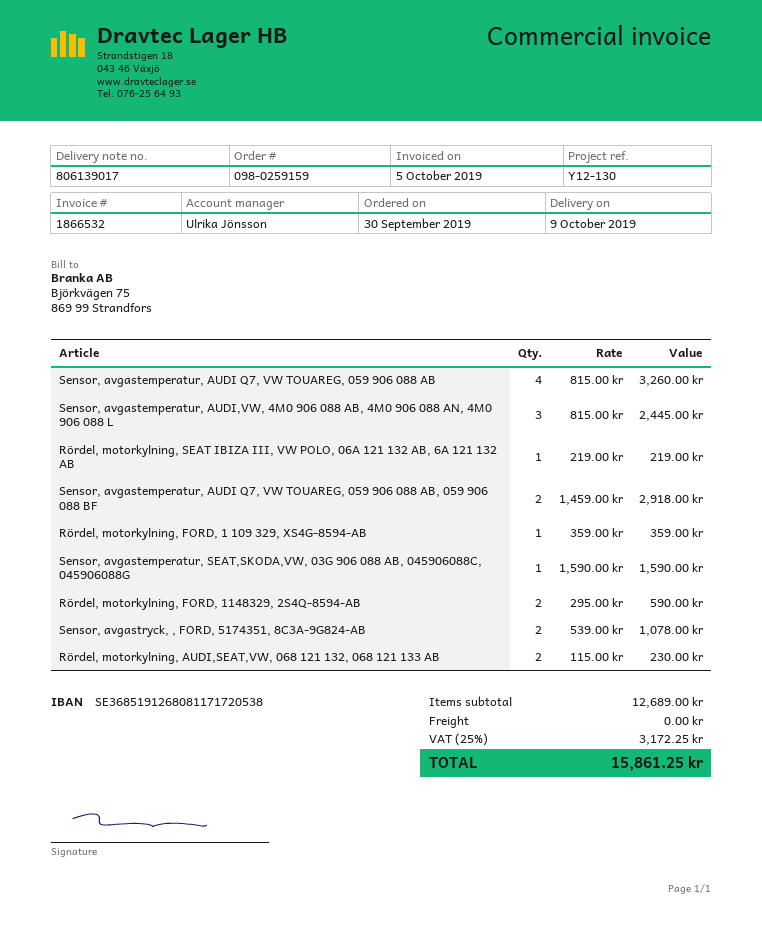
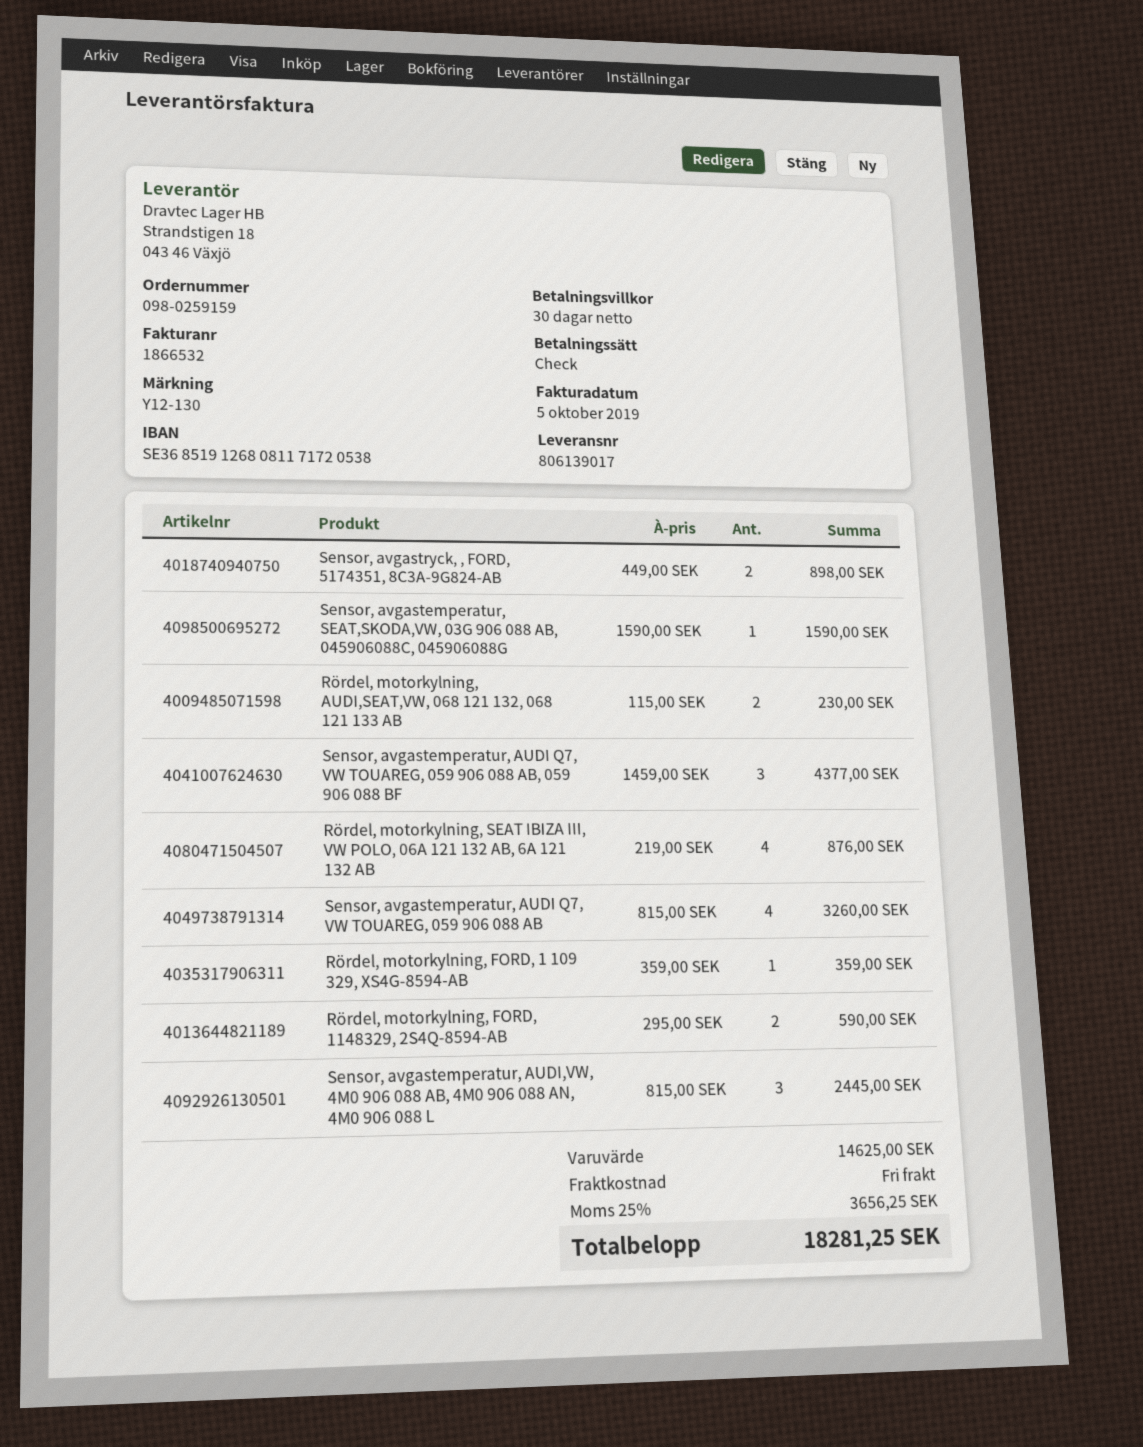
Rördel, motorkylning, SEAT IBIZA III, VW POLO, 06A 121 132 AB, 6A 121 132 AB: 1 x 219.00 = 219.00 -> 4 x 219.00 = 876.00
Sensor, avgastemperatur, AUDI Q7, VW TOUAREG, 059 906 088 AB, 059 906 088 BF: 2 x 1459.00 = 2918.00 -> 3 x 1459.00 = 4377.00
Sensor, avgastryck, , FORD, 5174351, 8C3A-9G824-AB: 2 x 539.00 = 1078.00 -> 2 x 449.00 = 898.00
subtotal: 12689.00 -> 14625.00
tax: 25% = 3172.25 -> 25% = 3656.25
total: 15861.25 -> 18281.25

